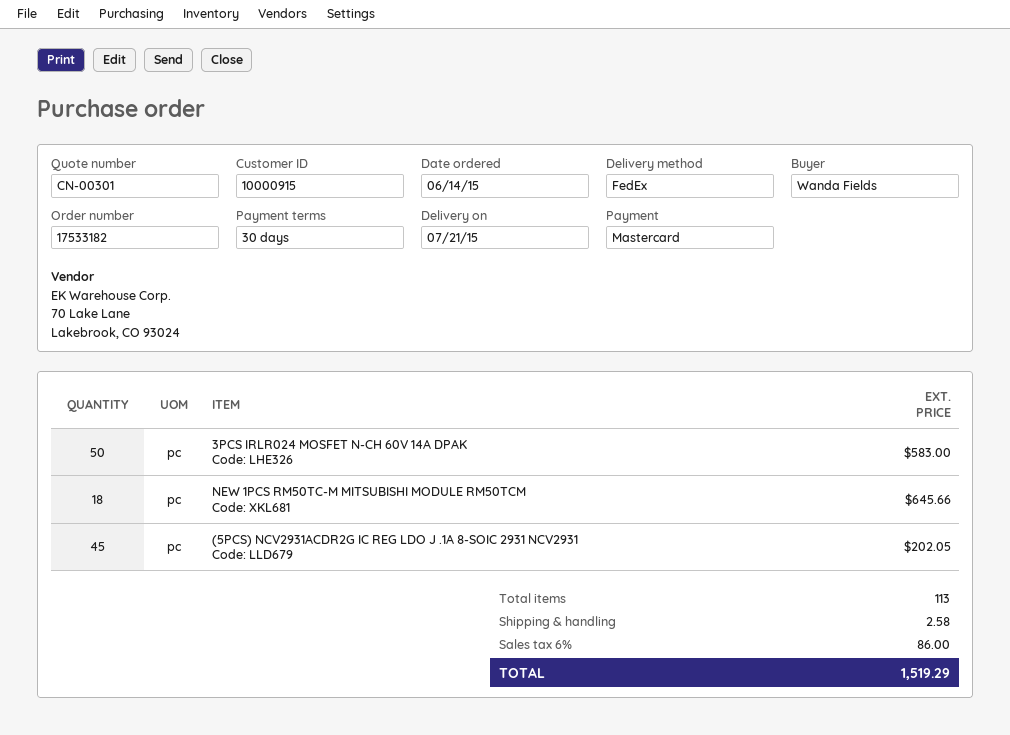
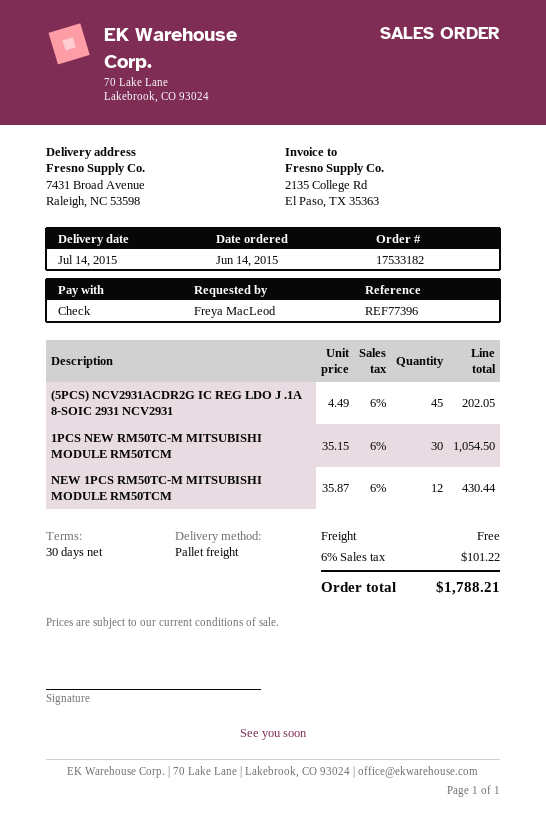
delivery date: 2015-07-21 -> 2015-07-14
ordered by: Wanda Fields -> Freya MacLeod
payment method: Mastercard -> cheque
shipping method: FedEx -> pallet freight
3PCS IRLR024 MOSFET N-CH 60V 14A DPAK: 50 for 583.00 -> none
NEW 1PCS RM50TC-M MITSUBISHI MODULE RM50TCM: 18 for 645.66 -> 12 for 430.44
1PCS NEW RM50TC-M MITSUBISHI MODULE RM50TCM: none -> 30 for 1054.50
shipping: 2.58 -> 0.00
tax: 6% = 86.00 -> 6% = 101.22
total: 1519.29 -> 1788.21

